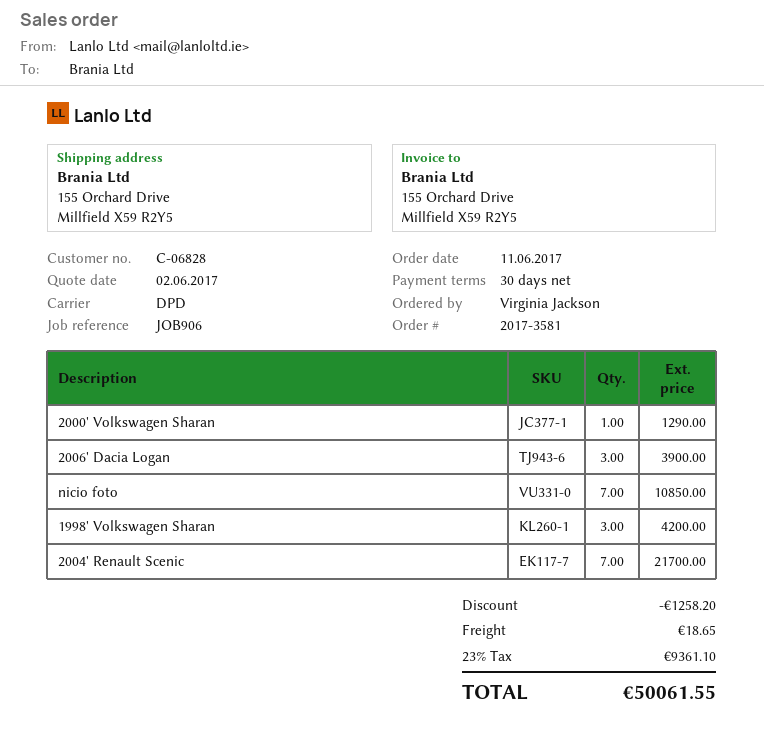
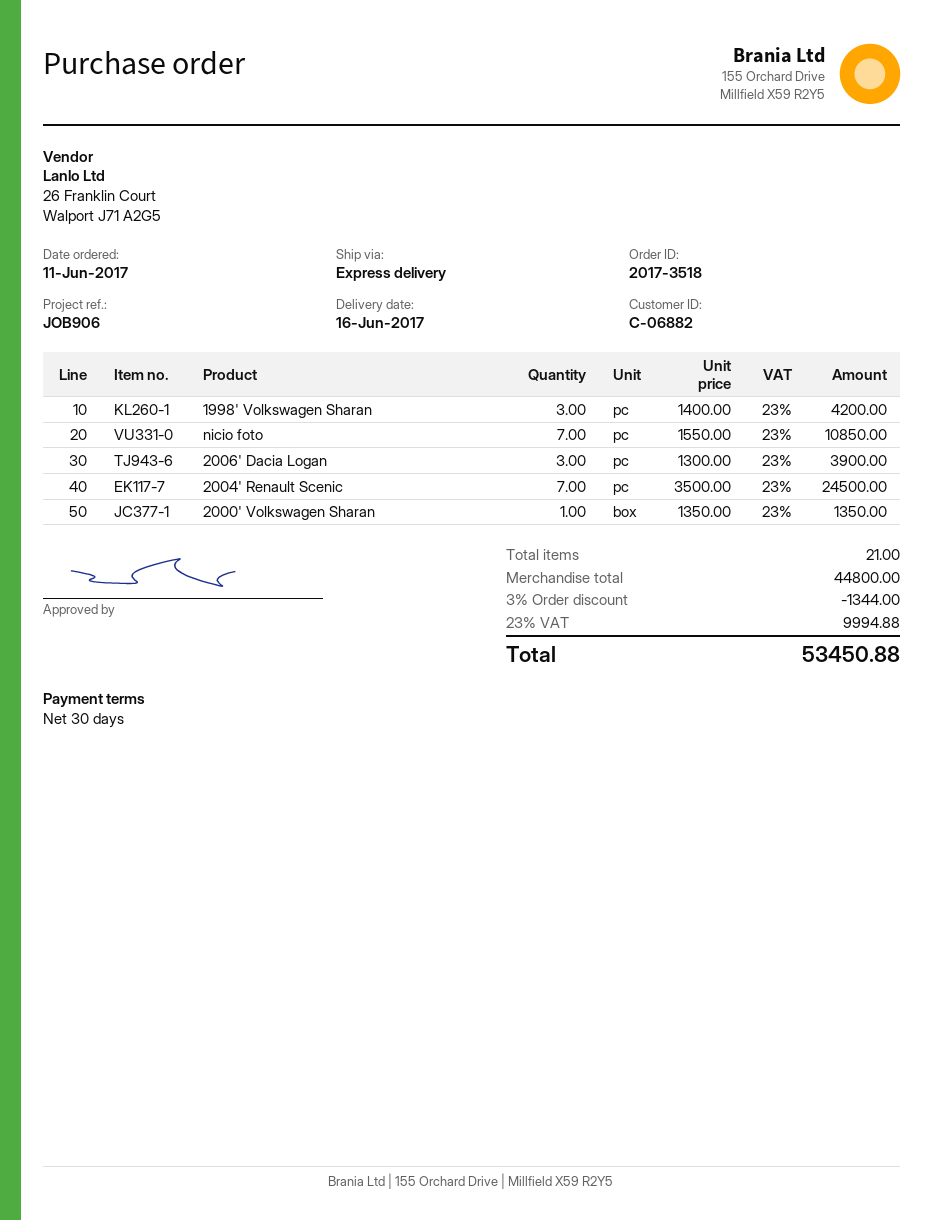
order number: 2017-3581 -> 2017-3518
customer number: C-06828 -> C-06882
shipping method: DPD -> express
2000' Volkswagen Sharan: 1 for 1290.00 -> 1 for 1350.00
2004' Renault Scenic: 7 for 21700.00 -> 7 for 24500.00
discount: 1258.20 -> 1344.00
shipping: 18.65 -> none
tax: 23% = 9361.10 -> 23% = 9994.88
total: 50061.55 -> 53450.88

